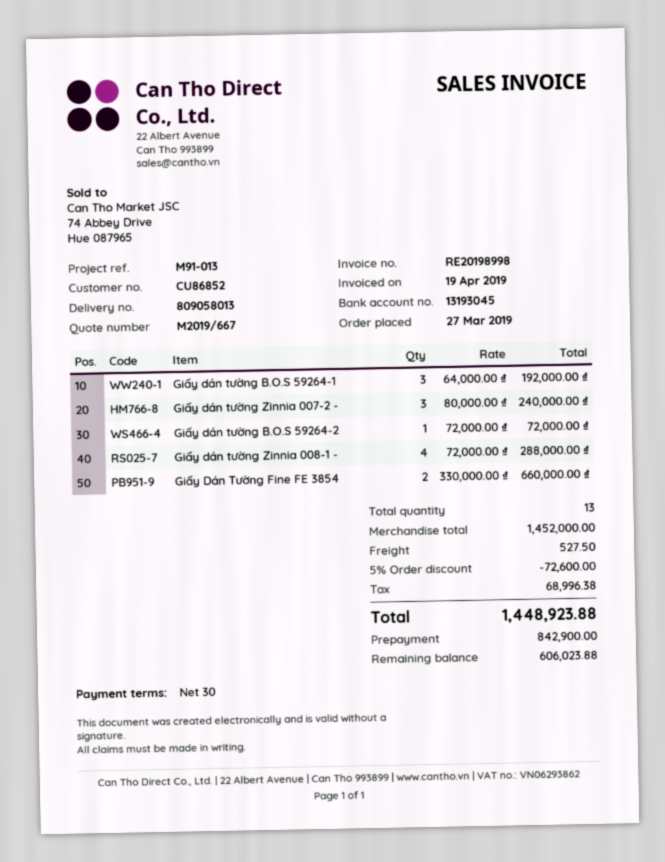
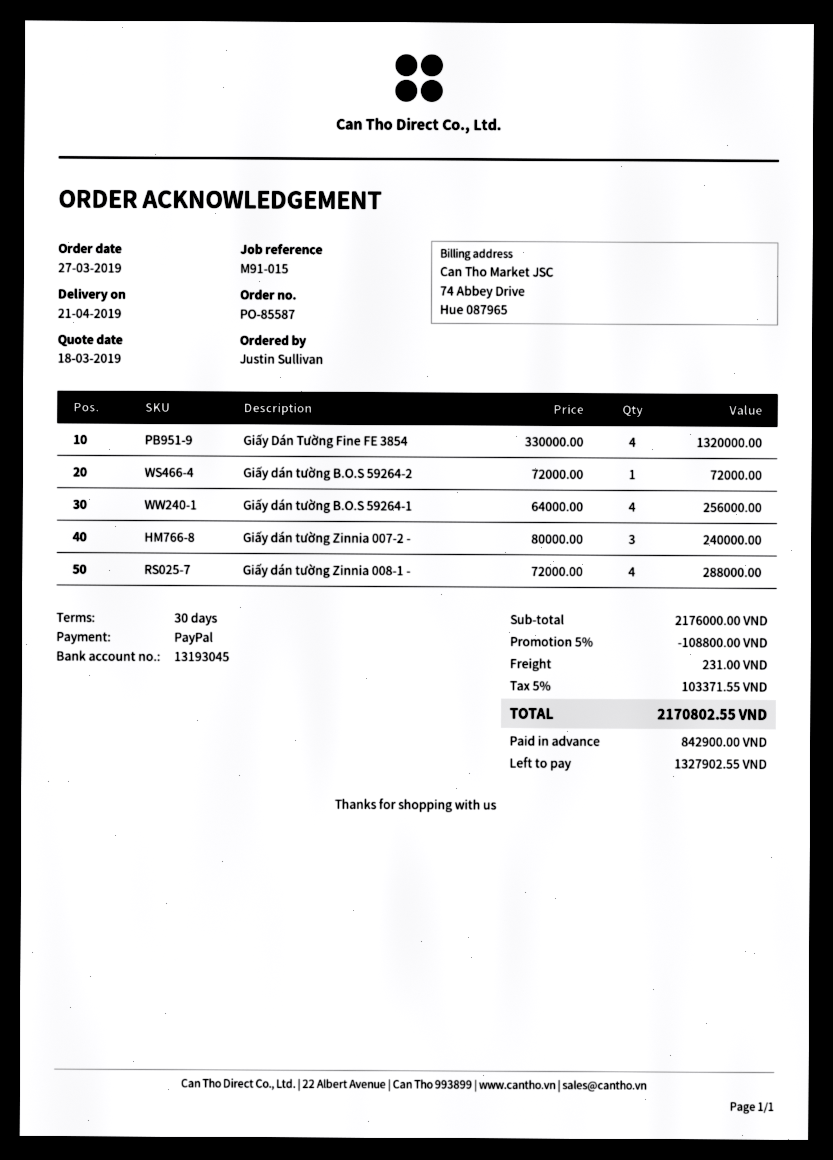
reference: M91-013 -> M91-015
Giấy dán tường B.O.S 59264-1: 3 x 64000.00 = 192000.00 -> 4 x 64000.00 = 256000.00
Giấy Dán Tường Fine FE 3854: 2 x 330000.00 = 660000.00 -> 4 x 330000.00 = 1320000.00
subtotal: 1452000.00 -> 2176000.00
discount: 5% = 72600.00 -> 5% = 108800.00
shipping: 527.50 -> 231.00
tax: 68996.38 -> 103371.55
total: 1448923.88 -> 2170802.55
balance: 606023.88 -> 1327902.55

